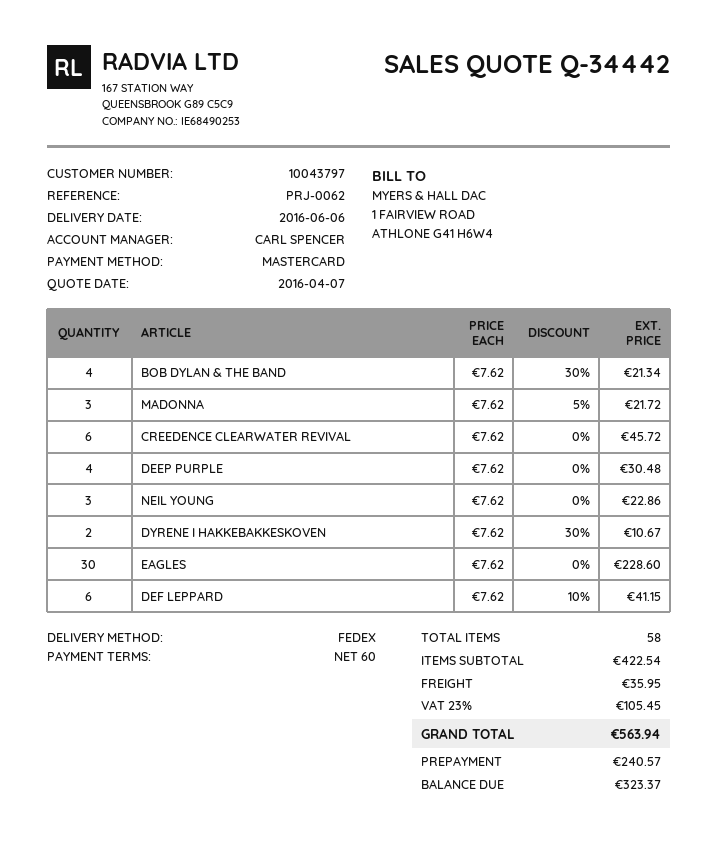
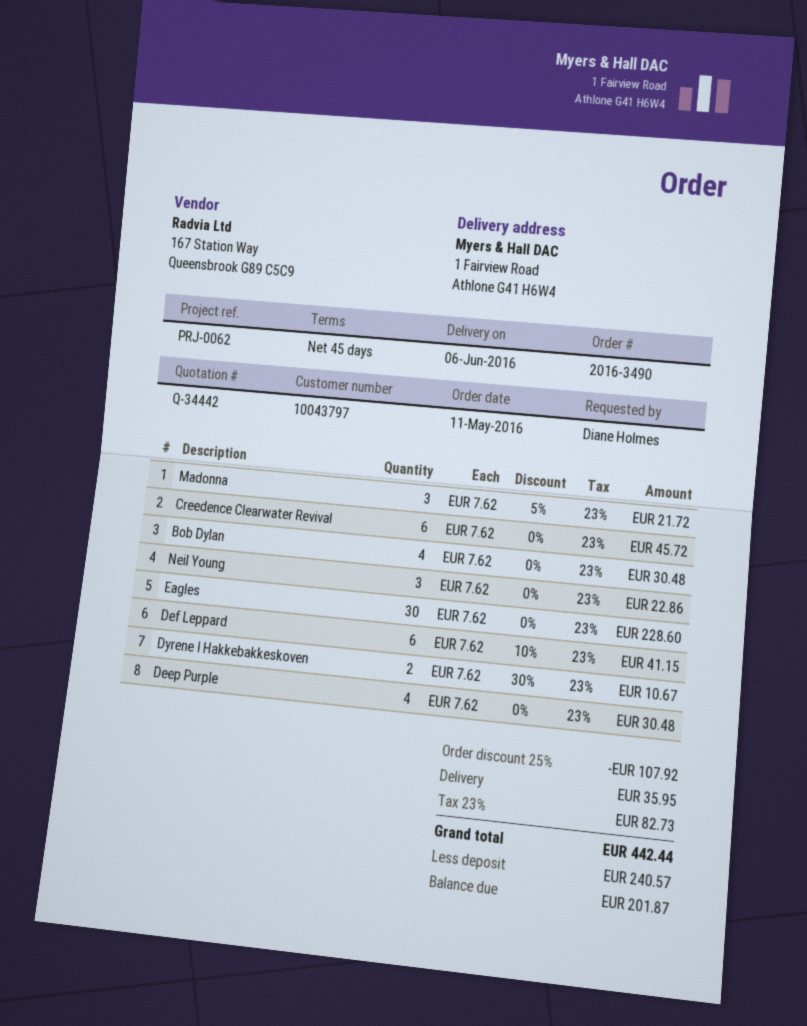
payment terms: 60 days -> 45 days
BOB DYLAN & THE BAND: 4 x 7.62 - 30% = 21.34 -> none
Bob Dylan: none -> 4 x 7.62 = 30.48
discount: none -> 25% = 107.92
tax: 23% = 105.45 -> 23% = 82.73
total: 563.94 -> 442.44
balance: 323.37 -> 201.87

